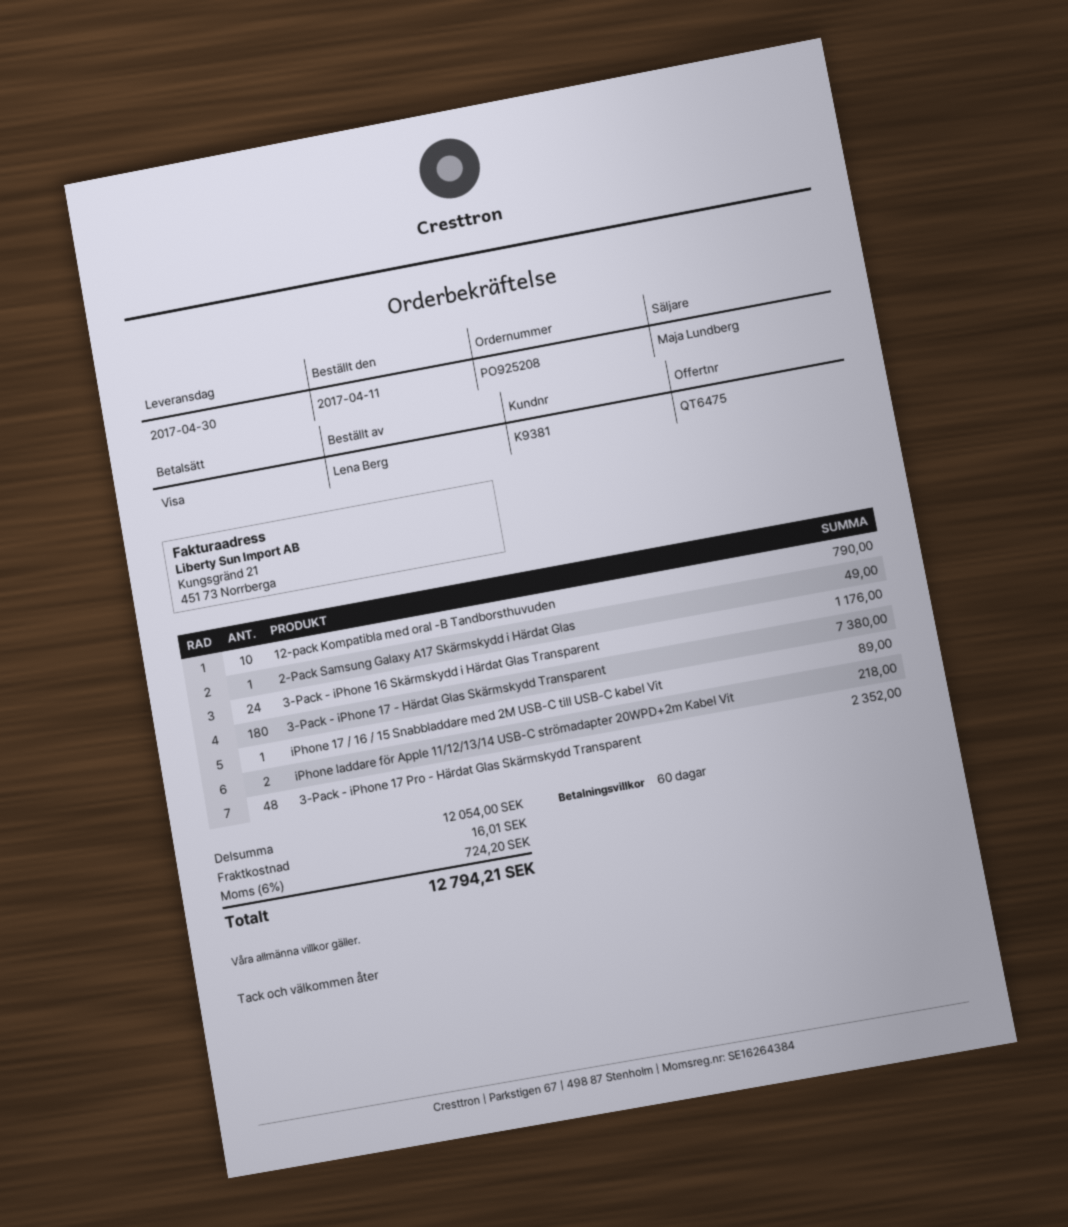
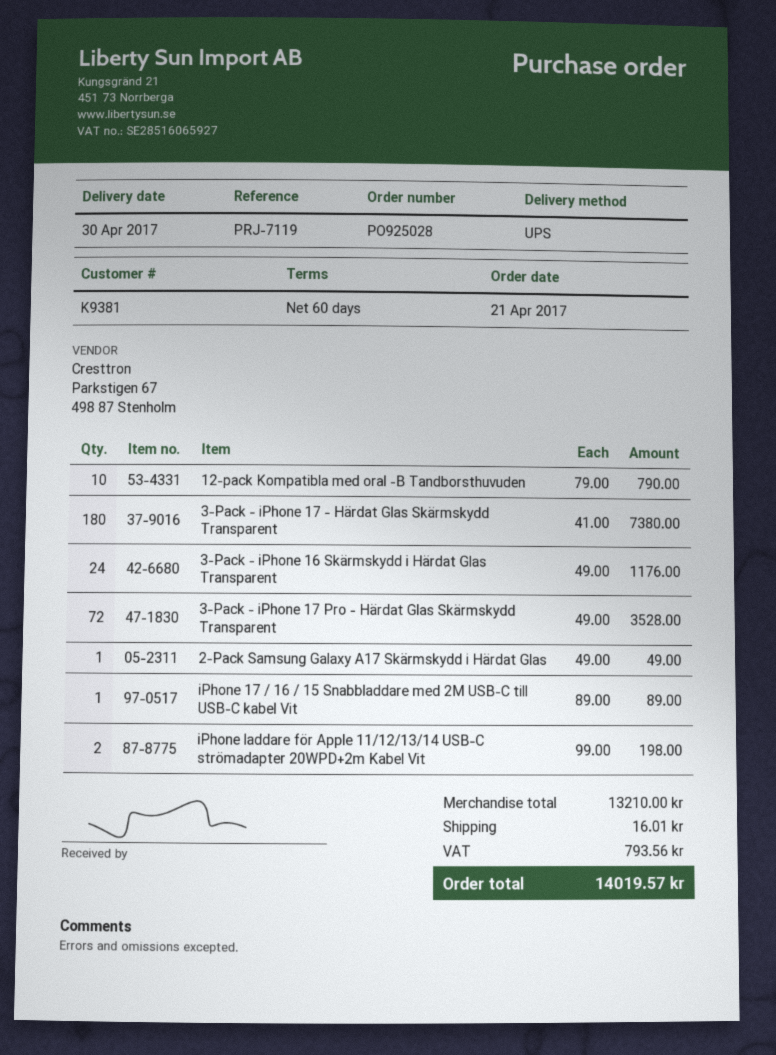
order number: PO925208 -> PO925028
order date: 2017-04-11 -> 2017-04-21
iPhone laddare för Apple 11/12/13/14 USB-C strömadapter 20WPD+2m Kabel Vit: 2 for 218.00 -> 2 for 198.00
3-Pack - iPhone 17 Pro - Härdat Glas Skärmskydd Transparent: 48 for 2352.00 -> 72 for 3528.00
subtotal: 12054.00 -> 13210.00
tax: 724.20 -> 793.56
total: 12794.21 -> 14019.57

